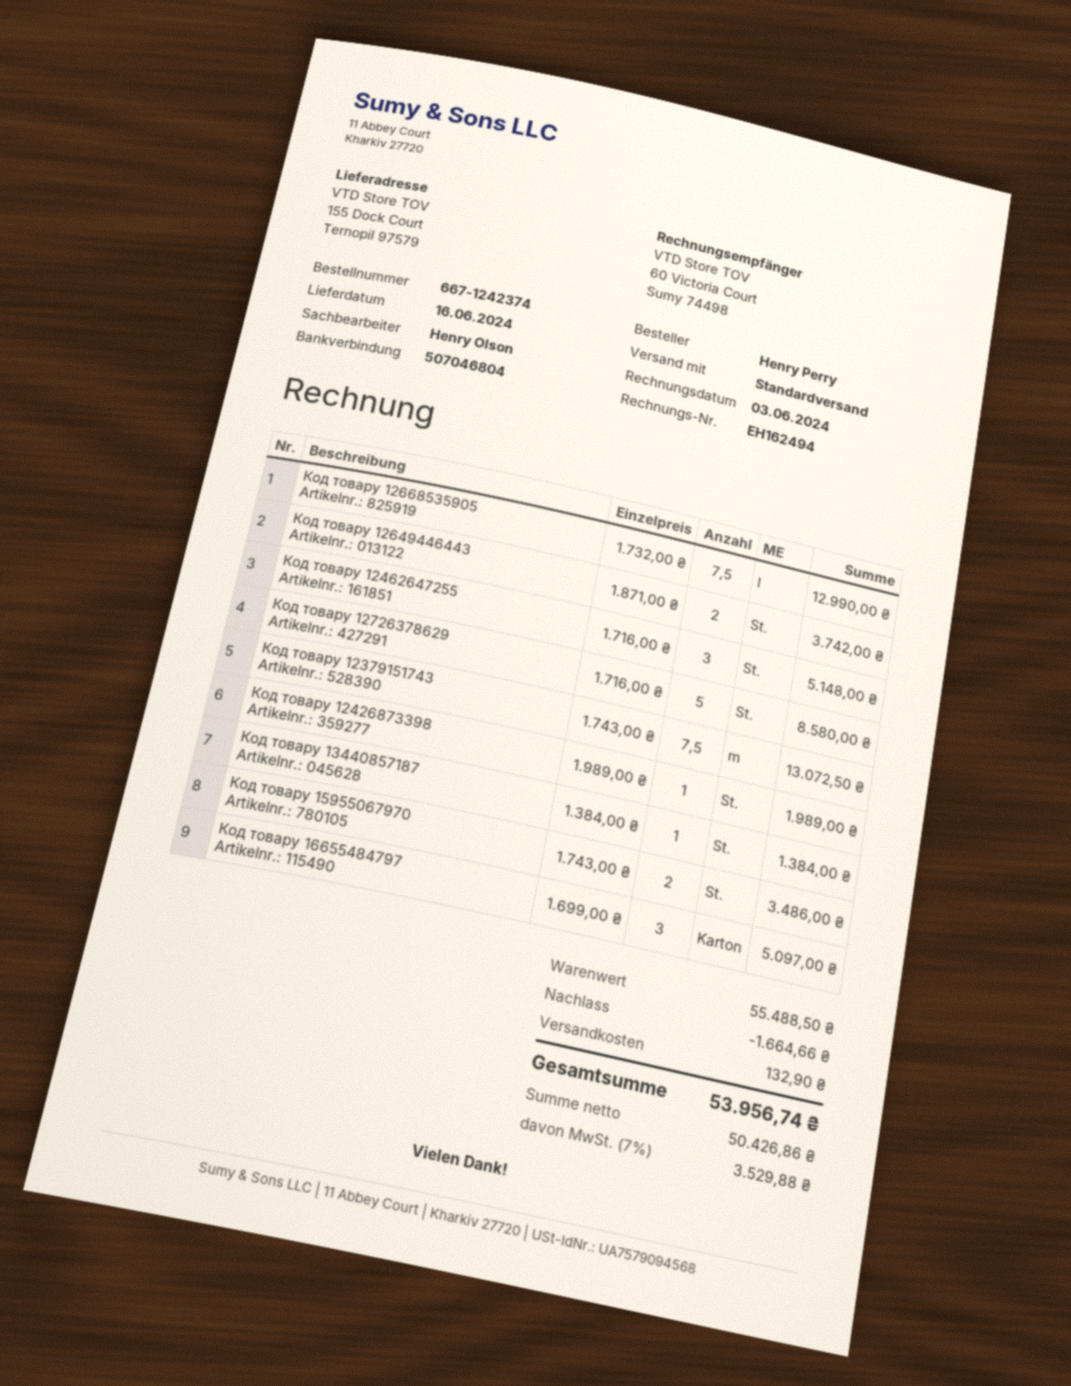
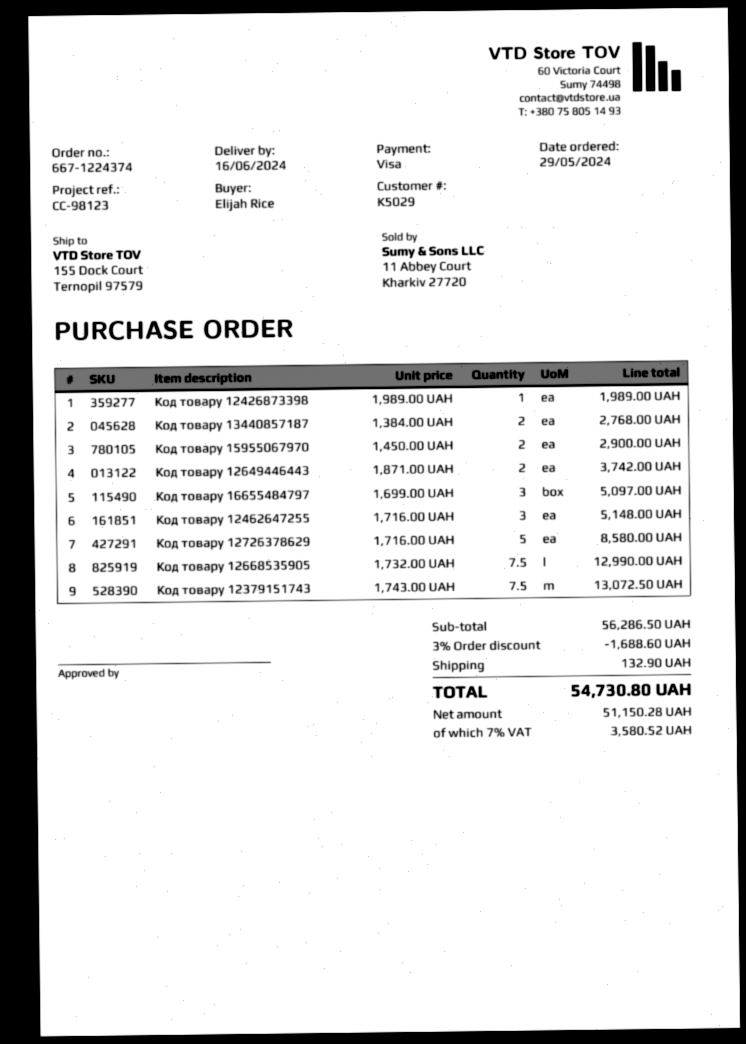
order number: 667-1242374 -> 667-1224374
ordered by: Henry Perry -> Elijah Rice
Код товару 13440857187: 1 x 1384.00 = 1384.00 -> 2 x 1384.00 = 2768.00
Код товару 15955067970: 2 x 1743.00 = 3486.00 -> 2 x 1450.00 = 2900.00
subtotal: 55488.50 -> 56286.50
discount: 1664.66 -> 1688.60
net: 50426.86 -> 51150.28
tax: 7% = 3529.88 -> 7% = 3580.52
total: 53956.74 -> 54730.80

